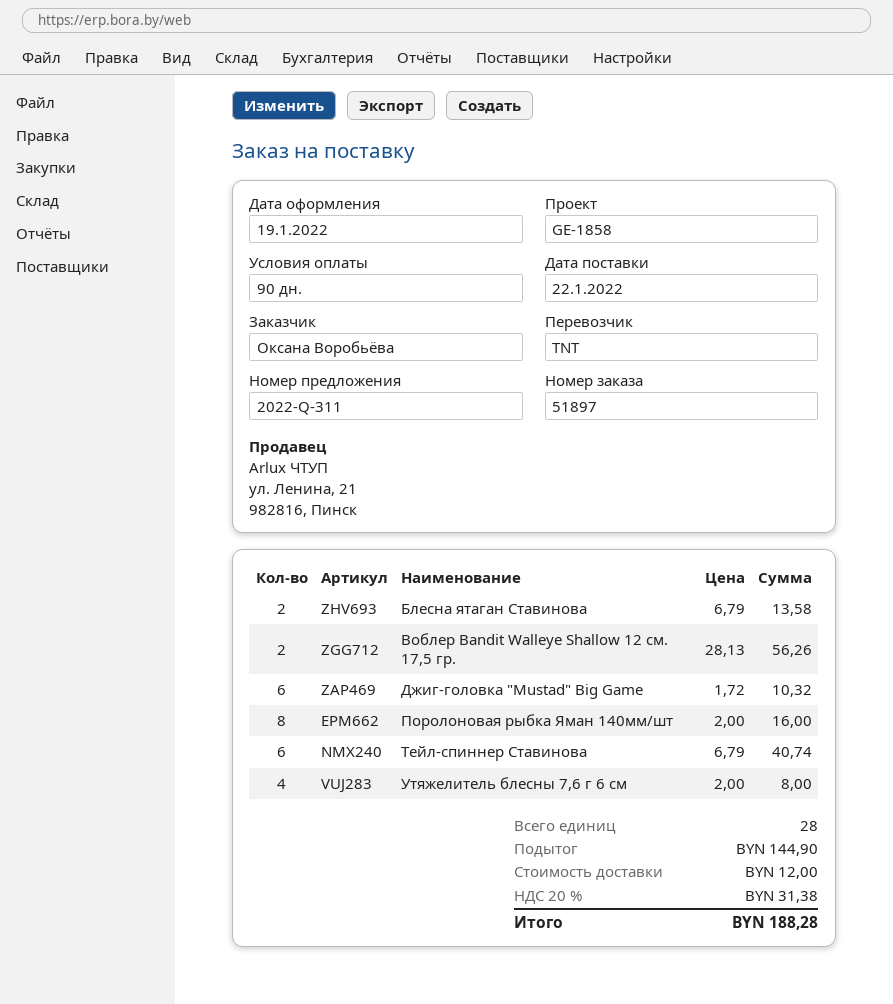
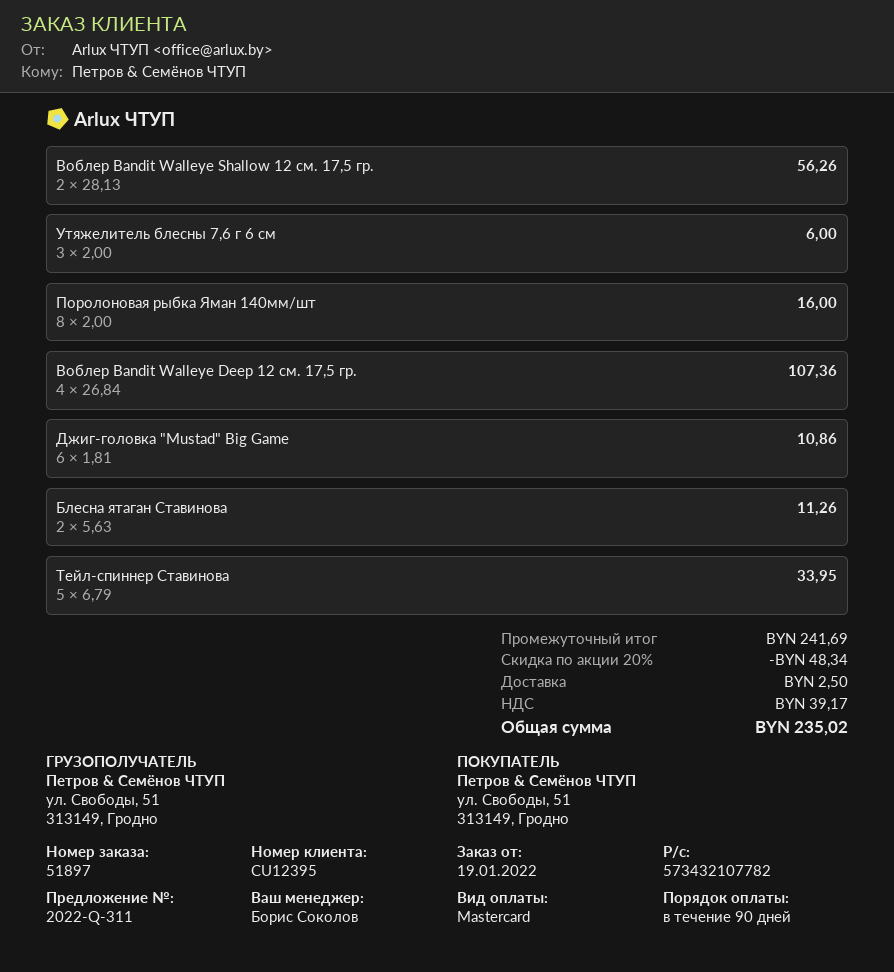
Блесна ятаган Ставинова: 2 x 6.79 = 13.58 -> 2 x 5.63 = 11.26
Джиг-головка "Mustad" Big Game: 6 x 1.72 = 10.32 -> 6 x 1.81 = 10.86
Тейл-спиннер Ставинова: 6 x 6.79 = 40.74 -> 5 x 6.79 = 33.95
Утяжелитель блесны 7,6 г 6 см: 4 x 2.00 = 8.00 -> 3 x 2.00 = 6.00
Воблер Bandit Walleye Deep 12 см. 17,5 гр.: none -> 4 x 26.84 = 107.36
subtotal: 144.90 -> 241.69
discount: none -> 20% = 48.34
shipping: 12.00 -> 2.50
tax: 31.38 -> 39.17
total: 188.28 -> 235.02

